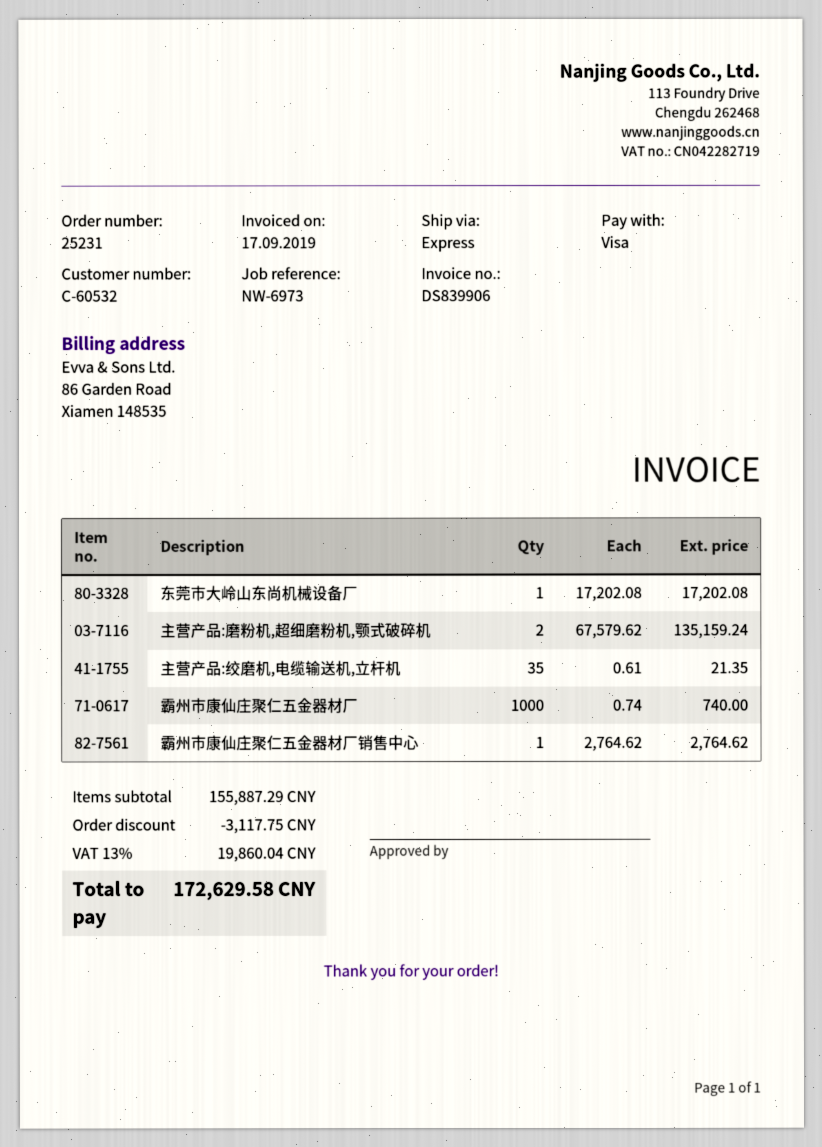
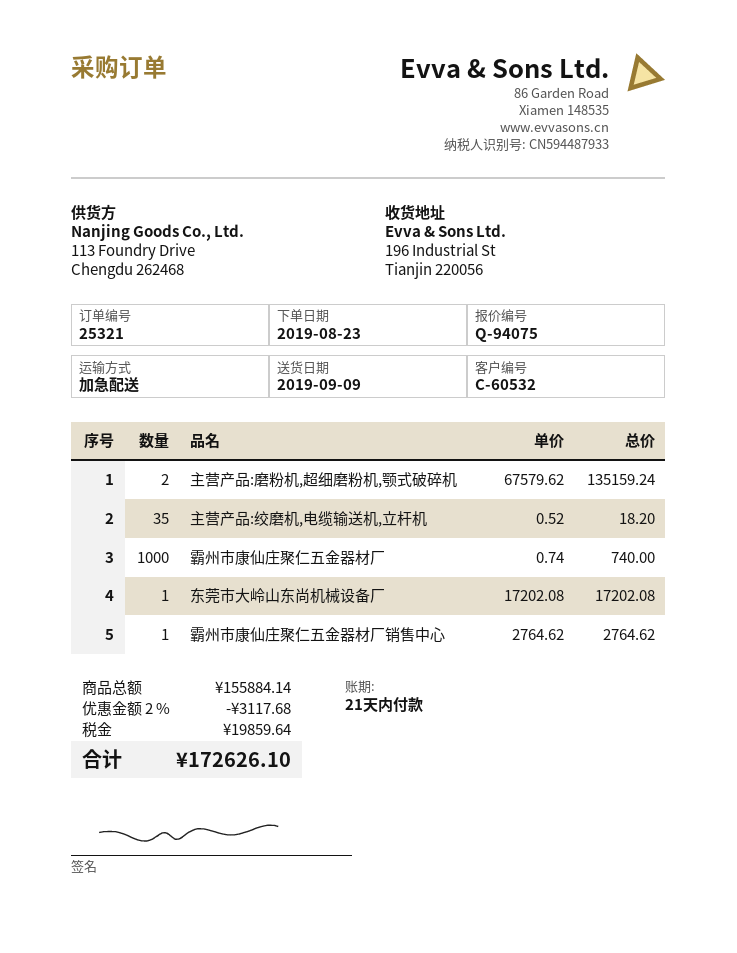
order number: 25231 -> 25321
主营产品:绞磨机,电缆输送机,立杆机: 35 x 0.61 = 21.35 -> 35 x 0.52 = 18.20
subtotal: 155887.29 -> 155884.14
discount: 3117.75 -> 3117.68
tax: 19860.04 -> 19859.64
total: 172629.58 -> 172626.10

